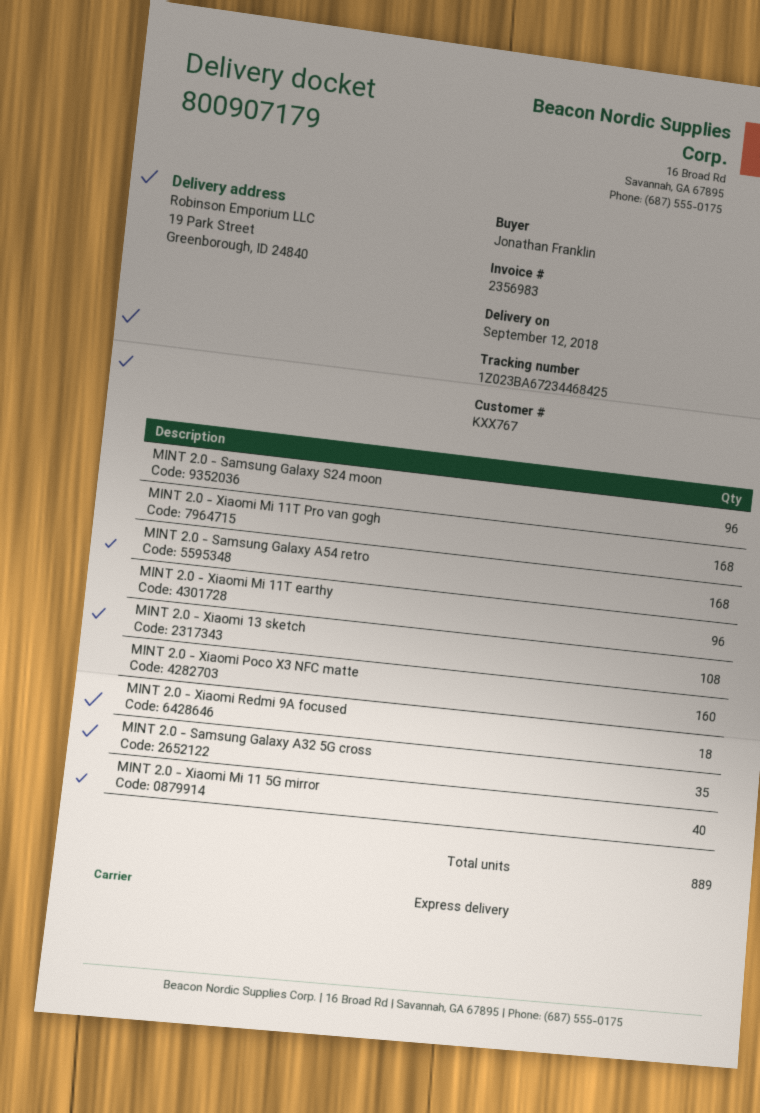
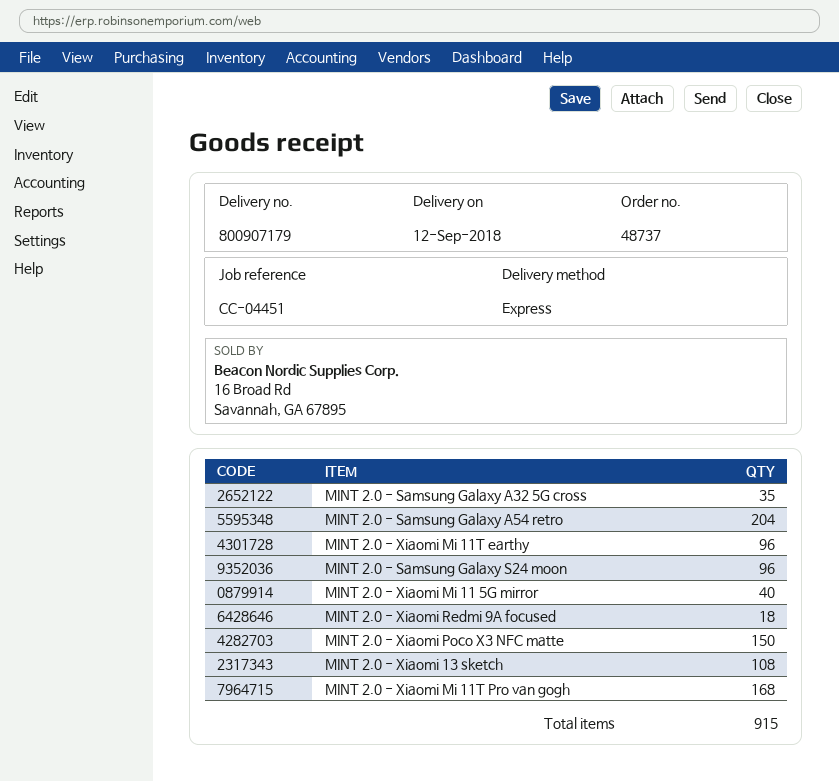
MINT 2.0 - Samsung Galaxy A54 retro: 168 -> 204
MINT 2.0 - Xiaomi Poco X3 NFC matte: 160 -> 150
total quantity: 889 -> 915

